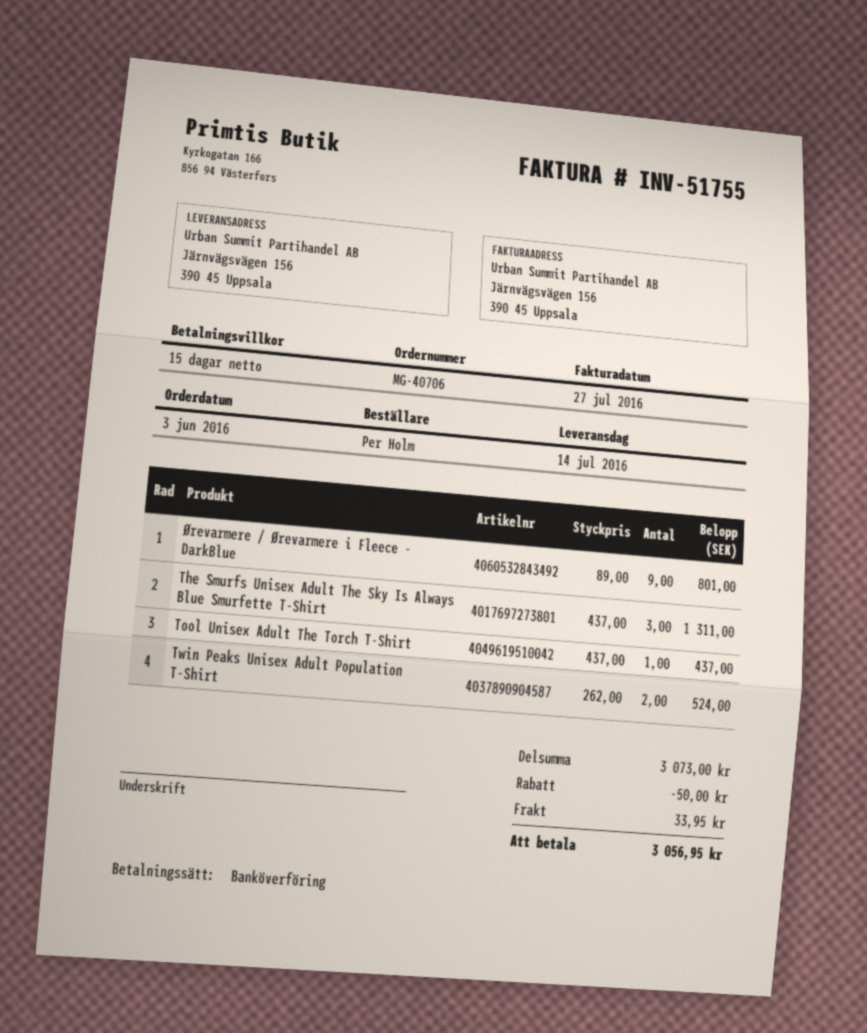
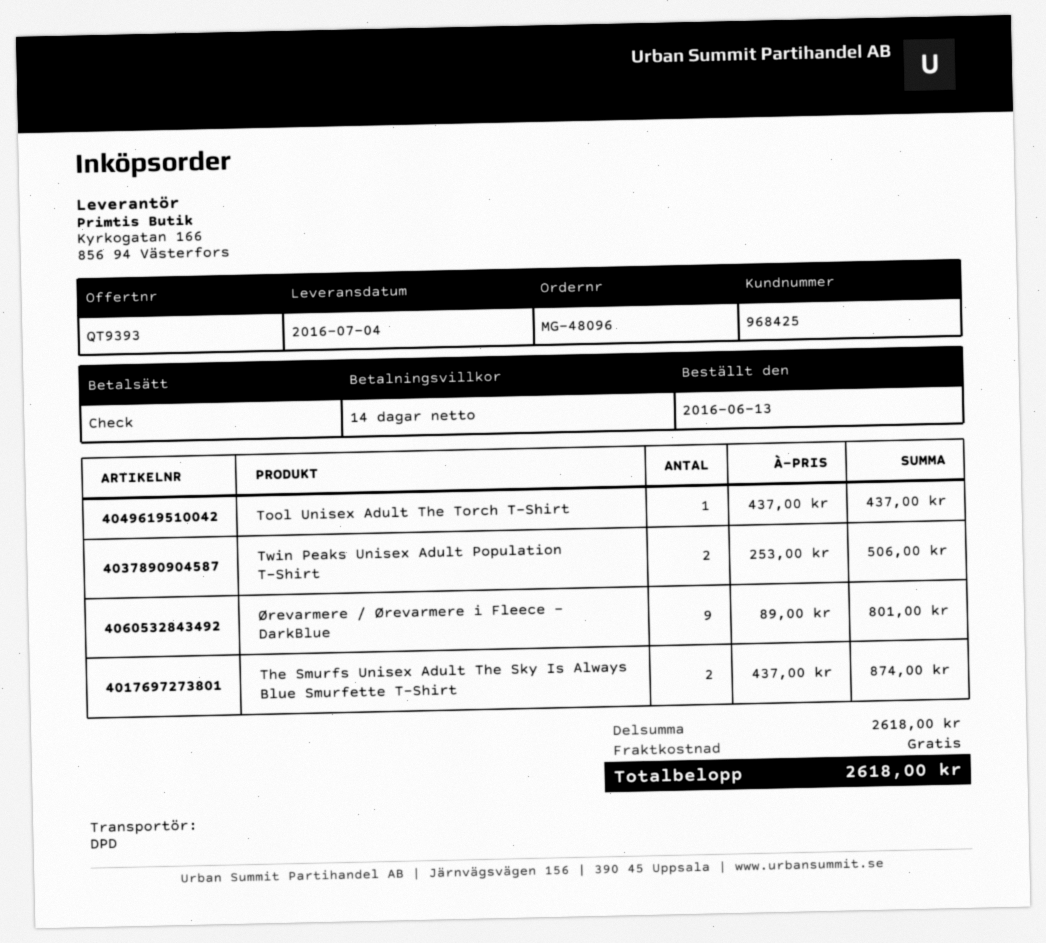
order number: MG-40706 -> MG-48096
order date: 2016-06-03 -> 2016-06-13
delivery date: 2016-07-14 -> 2016-07-04
payment terms: 15 days -> 14 days
payment method: bank transfer -> cheque
The Smurfs Unisex Adult The Sky Is Always Blue Smurfette T-Shirt: 3 x 437.00 = 1311.00 -> 2 x 437.00 = 874.00
Twin Peaks Unisex Adult Population T-Shirt: 2 x 262.00 = 524.00 -> 2 x 253.00 = 506.00
subtotal: 3073.00 -> 2618.00
discount: 50.00 -> none
shipping: 33.95 -> 0.00
total: 3056.95 -> 2618.00

